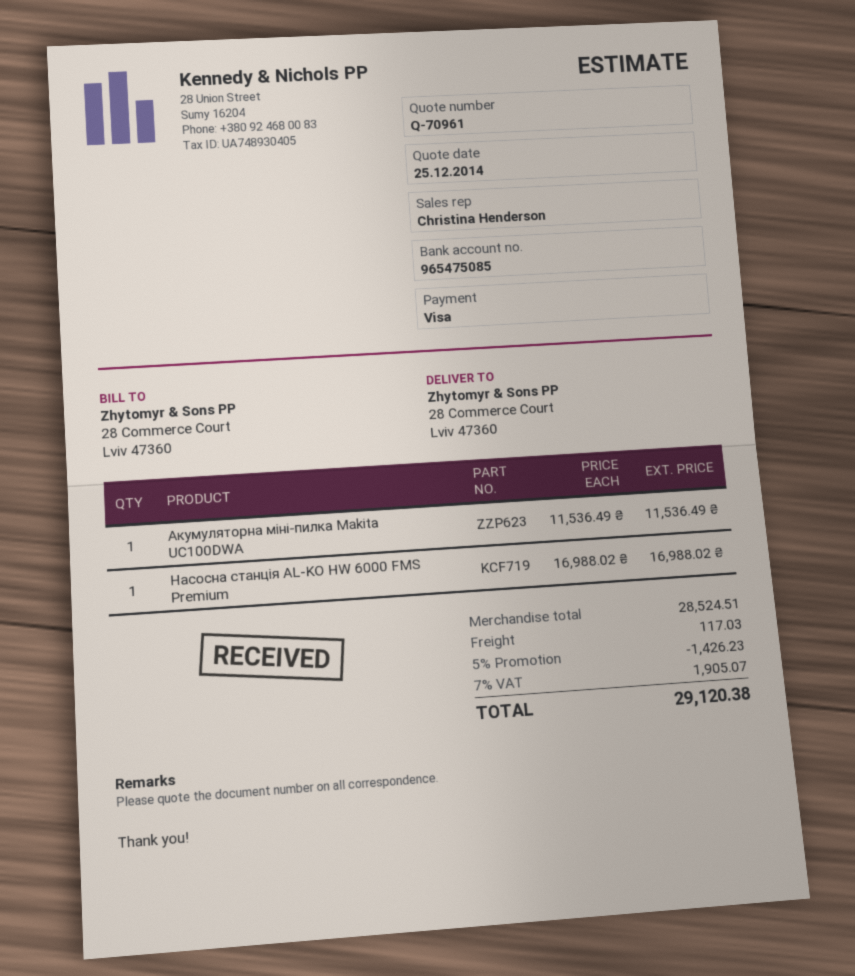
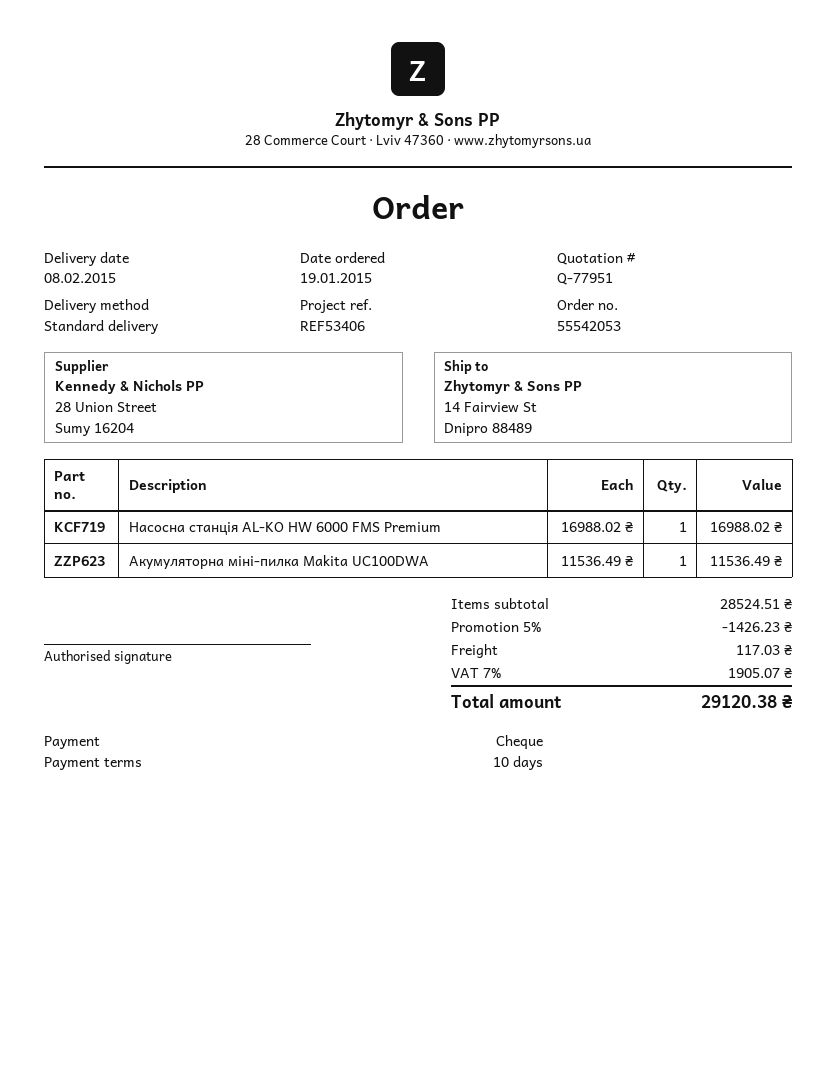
quote number: Q-70961 -> Q-77951
payment method: Visa -> cheque
ship to: 28 Commerce Court, Lviv 47360 -> 14 Fairview St, Dnipro 88489

